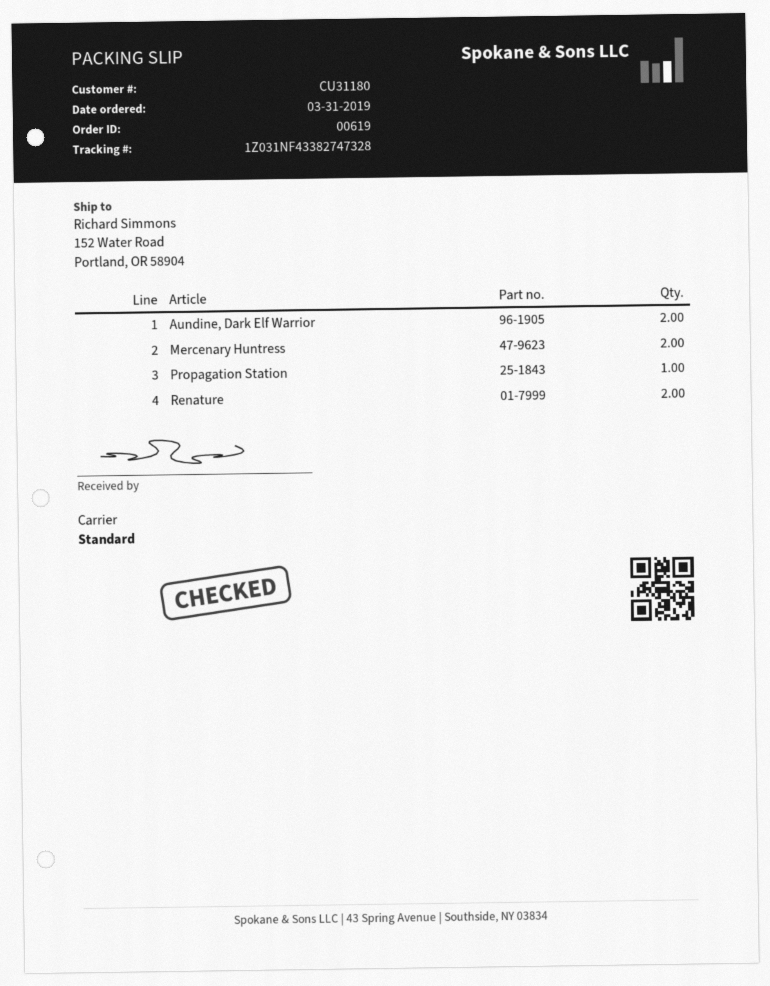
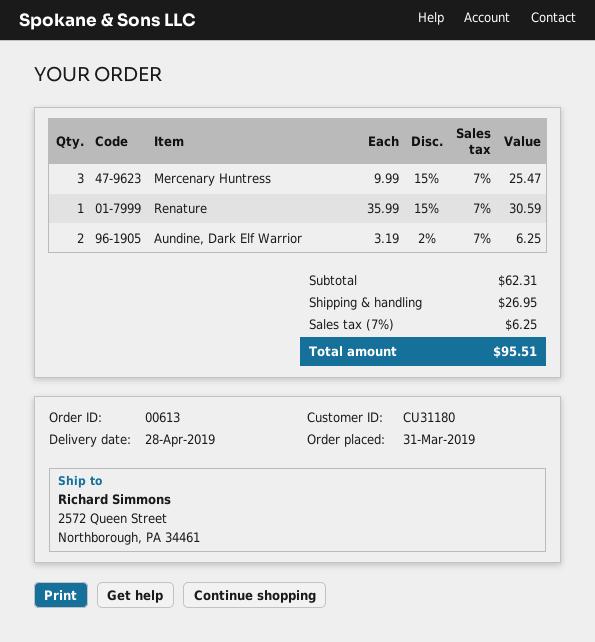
order number: 00619 -> 00613
ship to: 152 Water Road, Portland, OR 58904 -> 2572 Queen Street, Northborough, PA 34461
Mercenary Huntress: 2 -> 3
Propagation Station: 1 -> none
Renature: 2 -> 1

